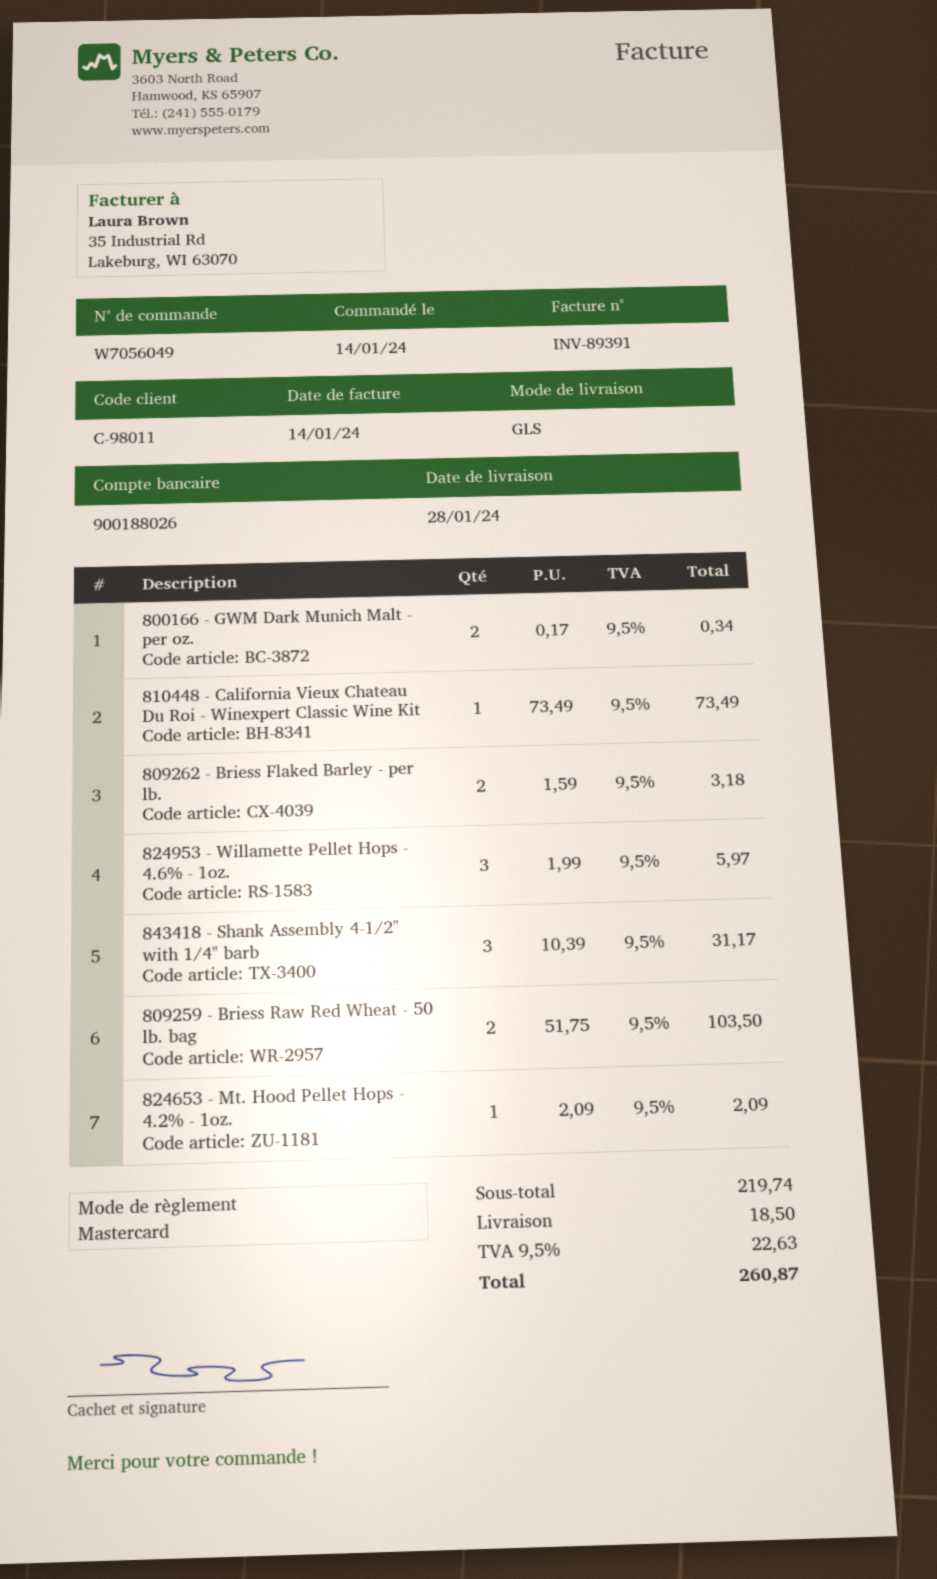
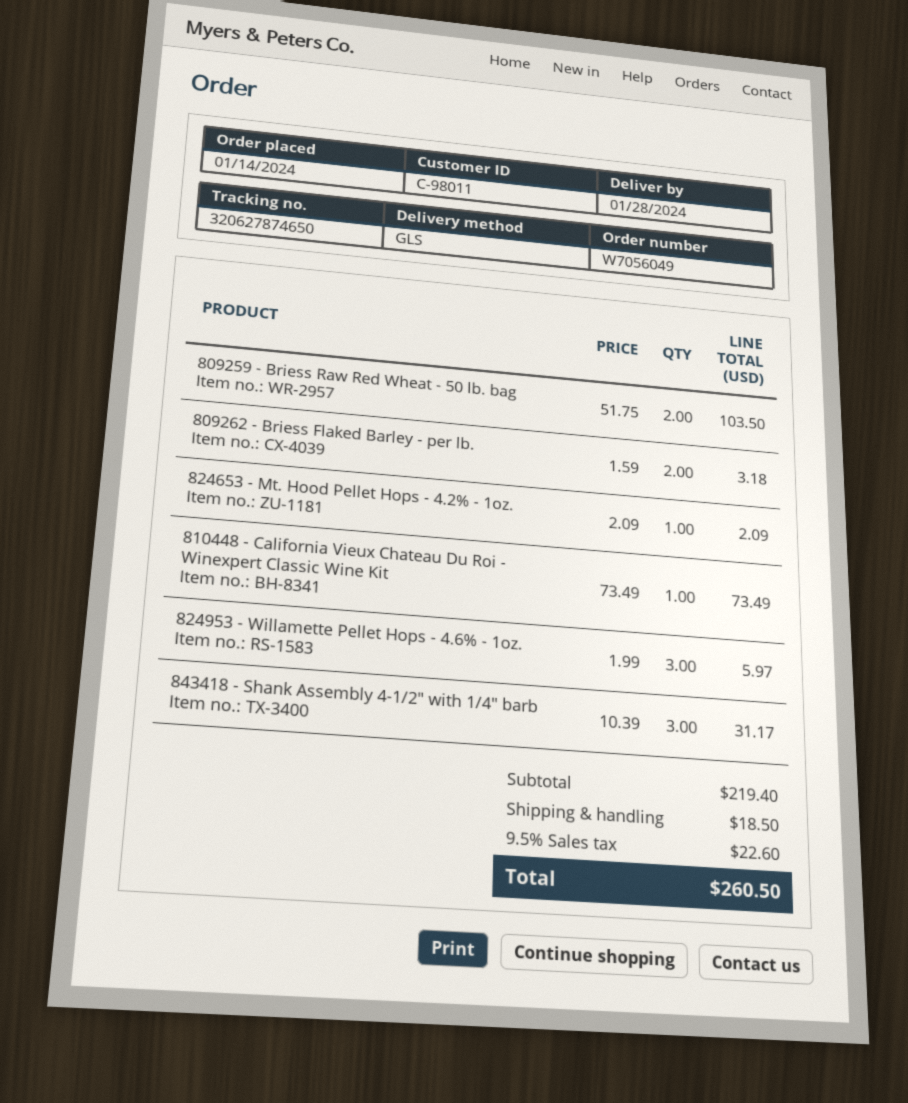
800166 - GWM Dark Munich Malt - per oz.: 2 x 0.17 = 0.34 -> none
subtotal: 219.74 -> 219.40
tax: 9.5% = 22.63 -> 9.5% = 22.60
total: 260.87 -> 260.50

